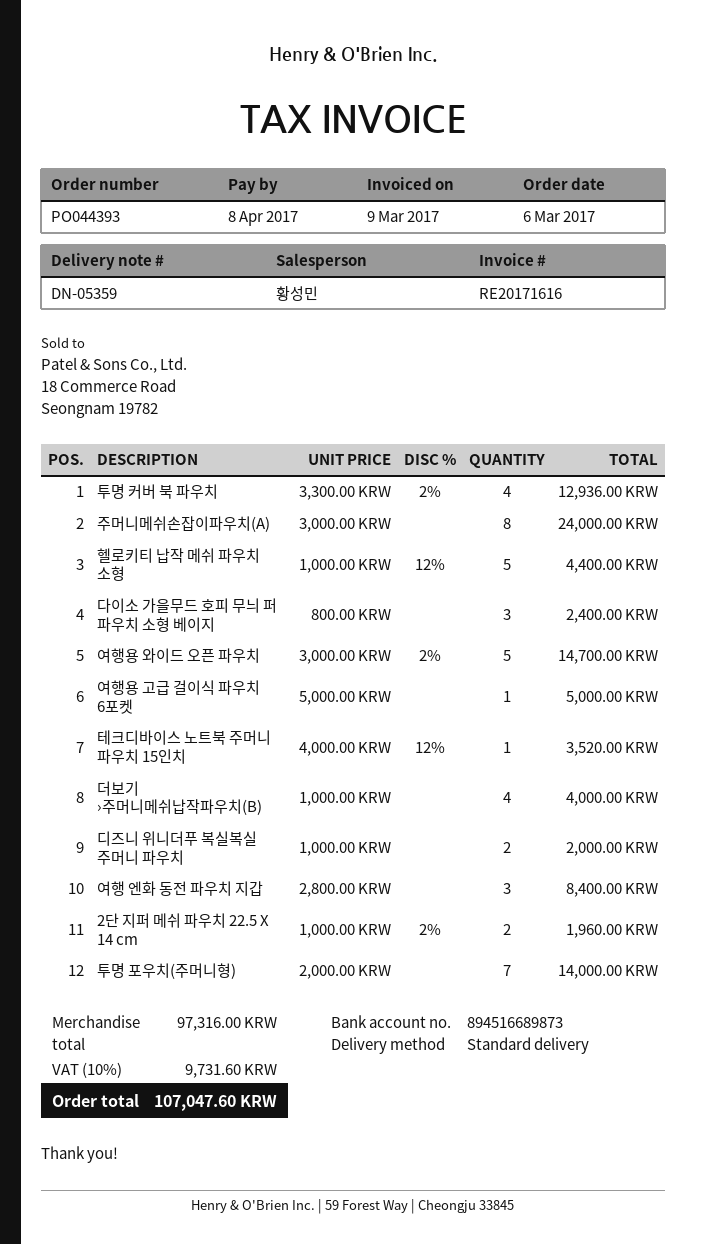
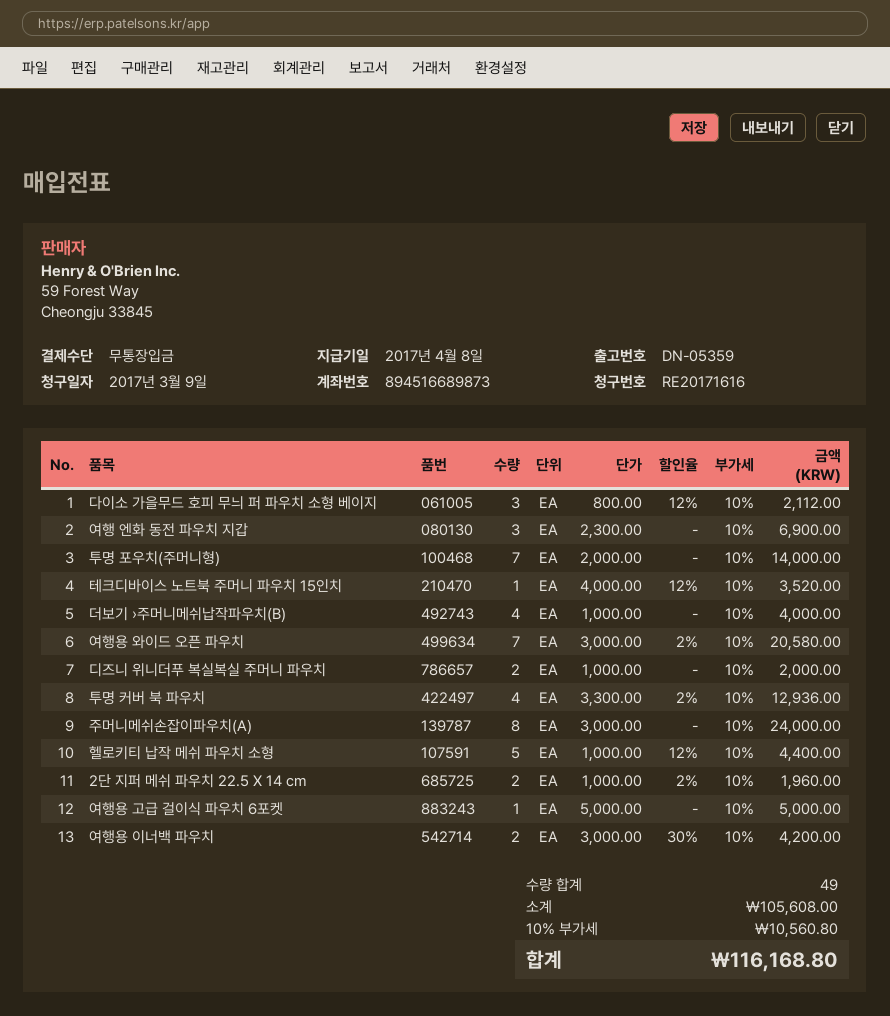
다이소 가을무드 호피 무늬 퍼 파우치 소형 베이지: 3 x 800.00 = 2400.00 -> 3 x 800.00 - 12% = 2112.00
여행용 와이드 오픈 파우치: 5 x 3000.00 - 2% = 14700.00 -> 7 x 3000.00 - 2% = 20580.00
여행 엔화 동전 파우치 지갑: 3 x 2800.00 = 8400.00 -> 3 x 2300.00 = 6900.00
여행용 이너백 파우치: none -> 2 x 3000.00 - 30% = 4200.00
subtotal: 97316.00 -> 105608.00
tax: 10% = 9731.60 -> 10% = 10560.80
total: 107047.60 -> 116168.80

